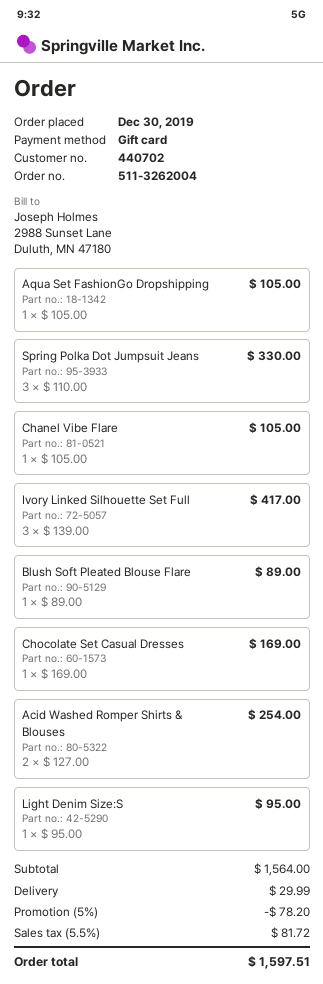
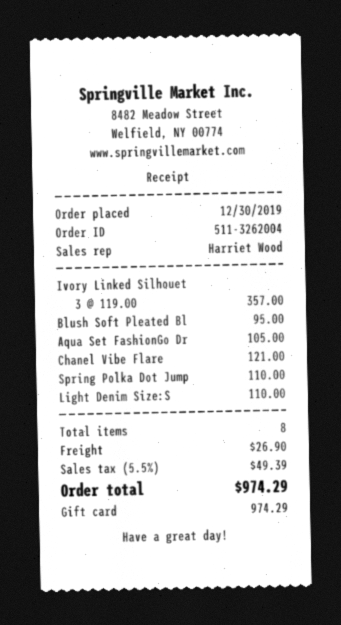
Spring Polka Dot Jumpsuit Jeans: 3 x 110.00 = 330.00 -> 1 x 110.00 = 110.00
Chanel Vibe Flare: 1 x 105.00 = 105.00 -> 1 x 121.00 = 121.00
Ivory Linked Silhouette Set Full: 3 x 139.00 = 417.00 -> 3 x 119.00 = 357.00
Blush Soft Pleated Blouse Flare: 1 x 89.00 = 89.00 -> 1 x 95.00 = 95.00
Chocolate Set Casual Dresses: 1 x 169.00 = 169.00 -> none
Acid Washed Romper Shirts & Blouses: 2 x 127.00 = 254.00 -> none
Light Denim Size:S: 1 x 95.00 = 95.00 -> 1 x 110.00 = 110.00
discount: 5% = 78.20 -> none
shipping: 29.99 -> 26.90
tax: 5.5% = 81.72 -> 5.5% = 49.39
total: 1597.51 -> 974.29

